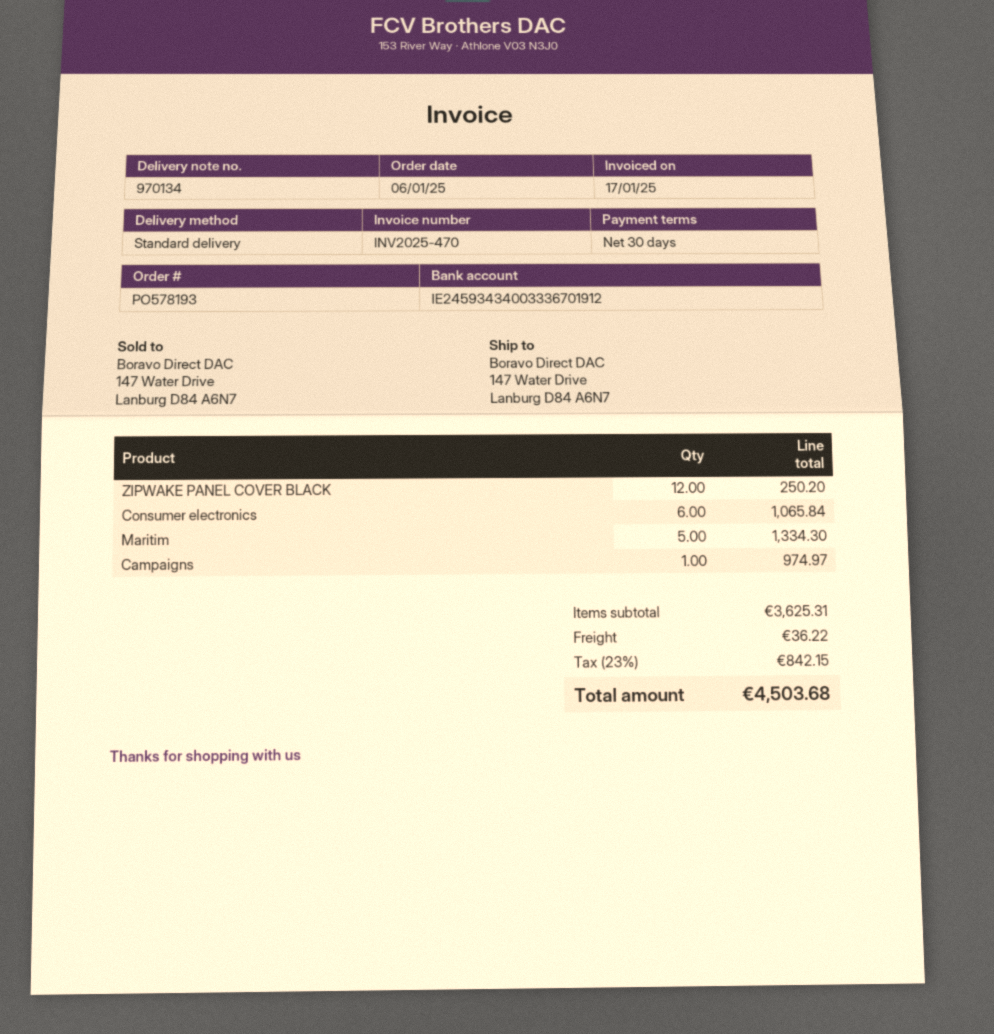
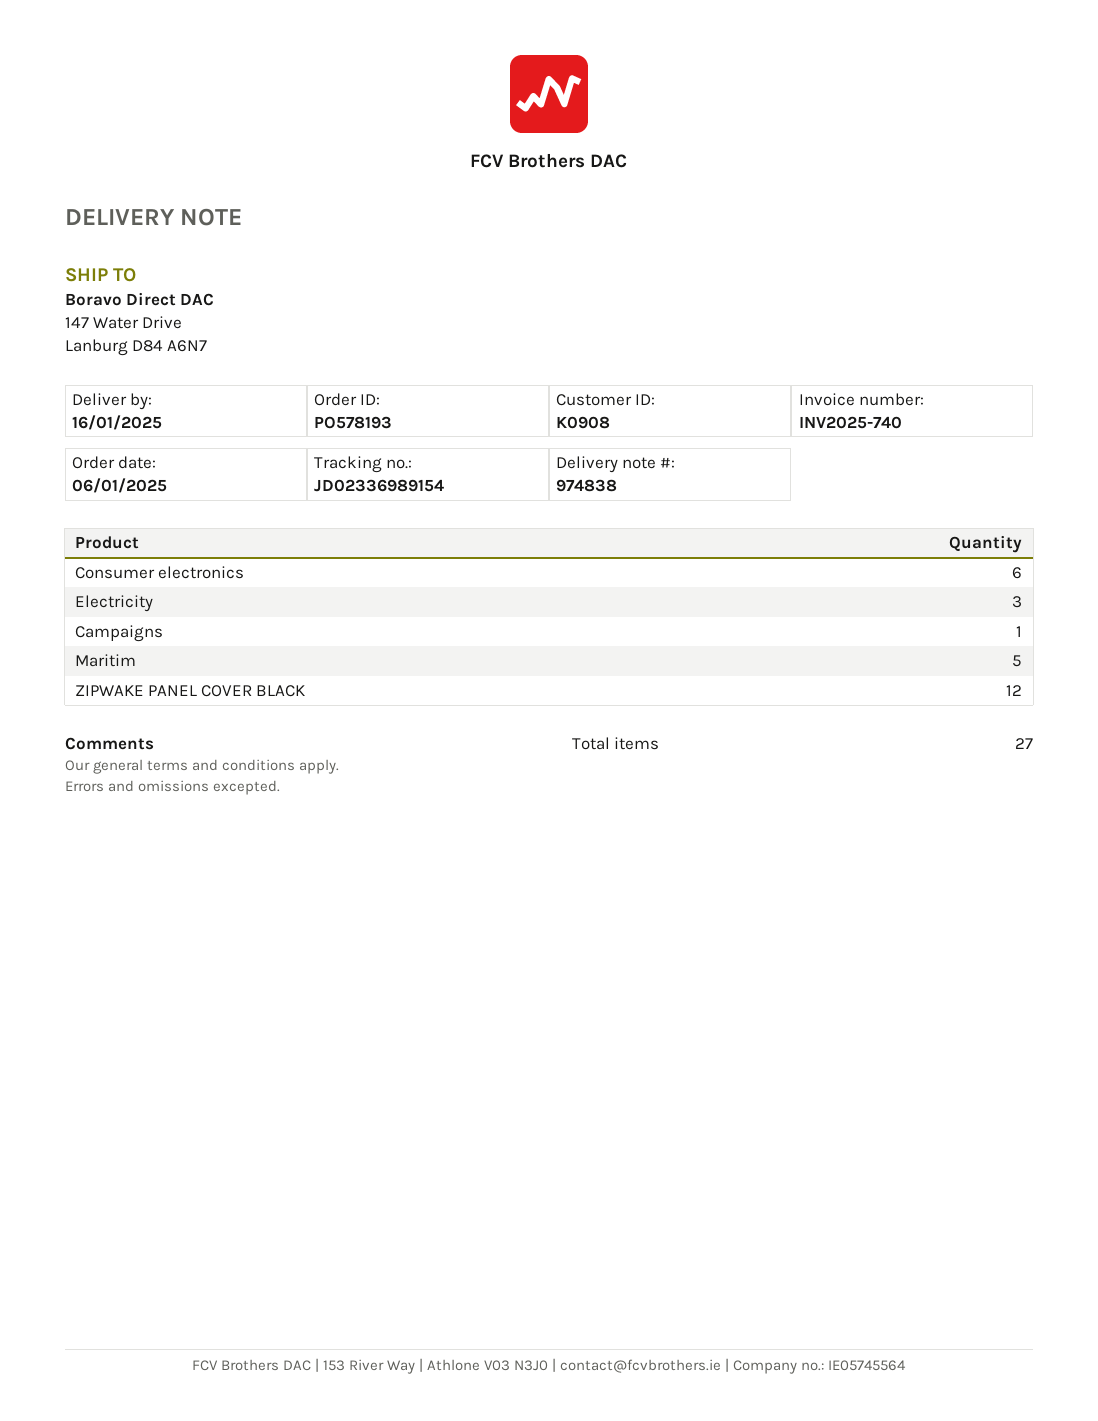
delivery note number: 970134 -> 974838
invoice number: INV2025-470 -> INV2025-740
Electricity: none -> 3

